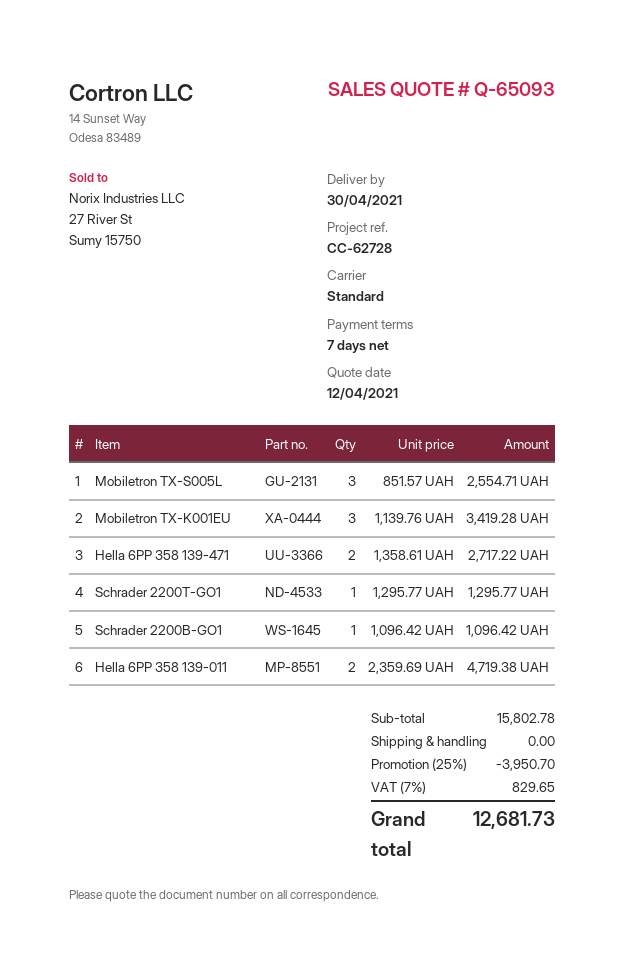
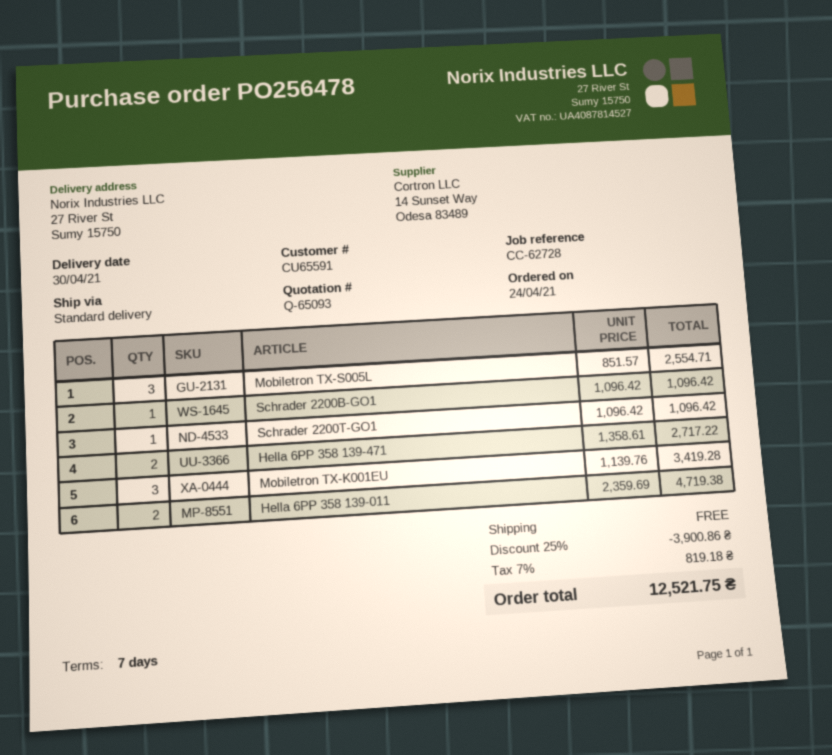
Schrader 2200T-GO1: 1 x 1295.77 = 1295.77 -> 1 x 1096.42 = 1096.42
discount: 25% = 3950.70 -> 25% = 3900.86
tax: 7% = 829.65 -> 7% = 819.18
total: 12681.73 -> 12521.75

